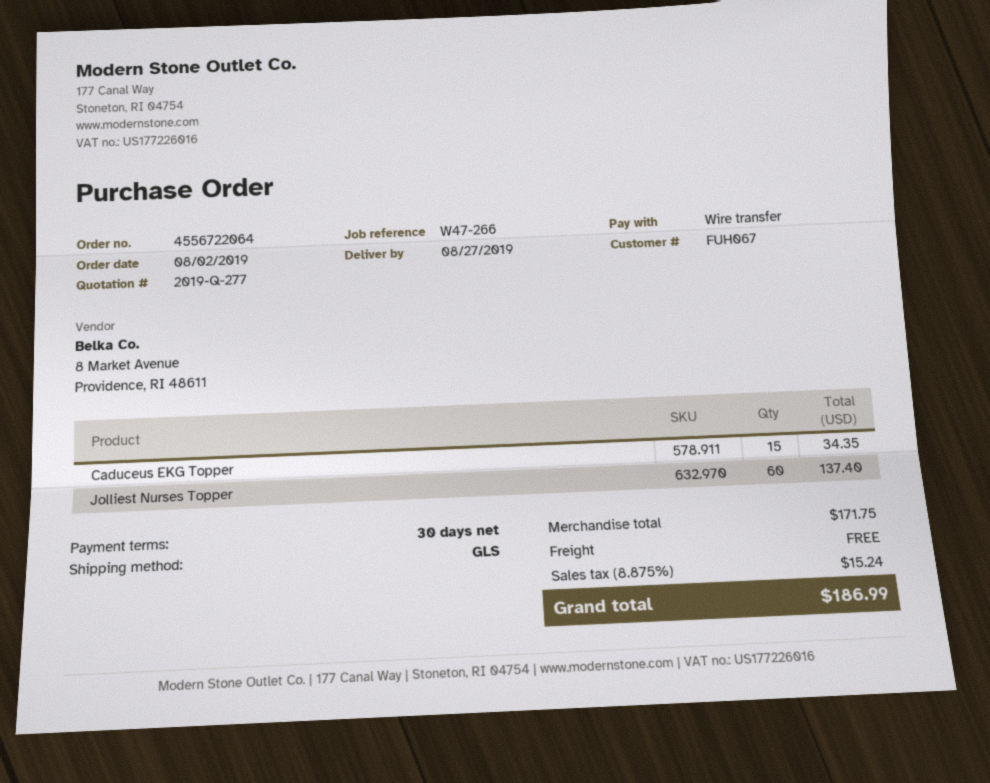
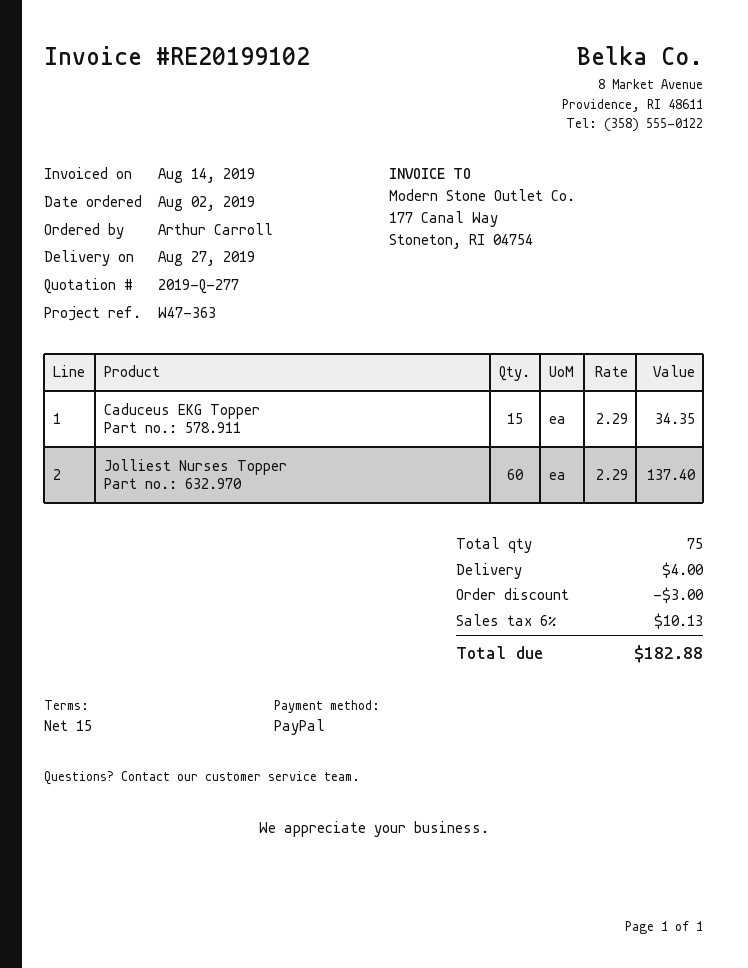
payment terms: 30 days -> 15 days
reference: W47-266 -> W47-363
payment method: bank transfer -> PayPal
discount: none -> 3.00
shipping: 0.00 -> 4.00
tax: 8.875% = 15.24 -> 6% = 10.13
total: 186.99 -> 182.88

